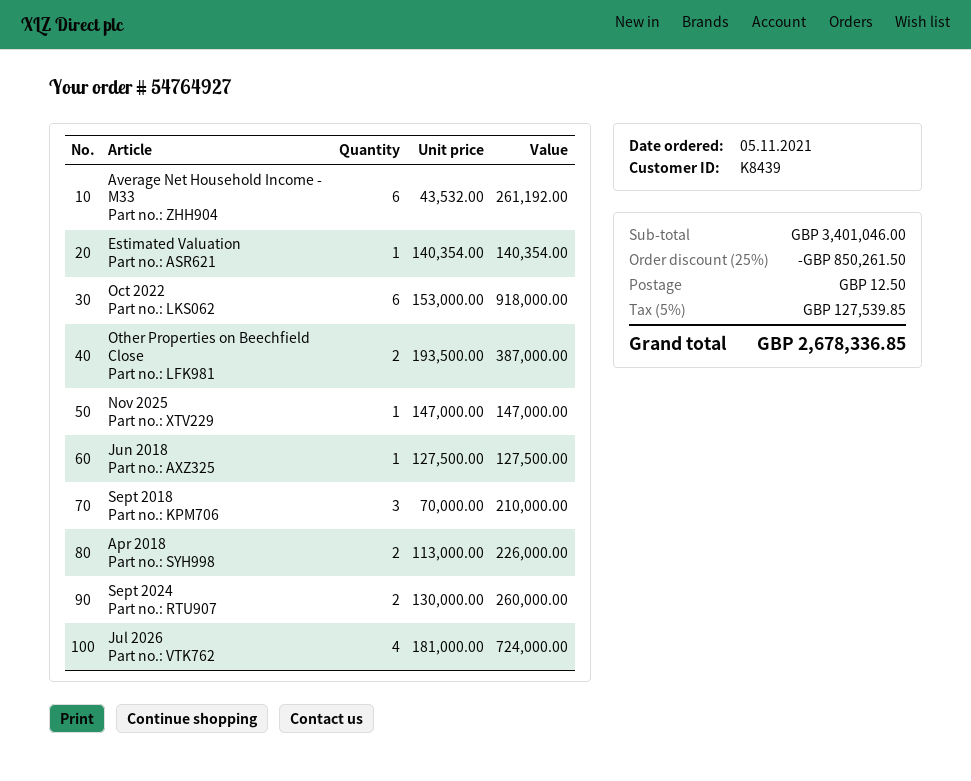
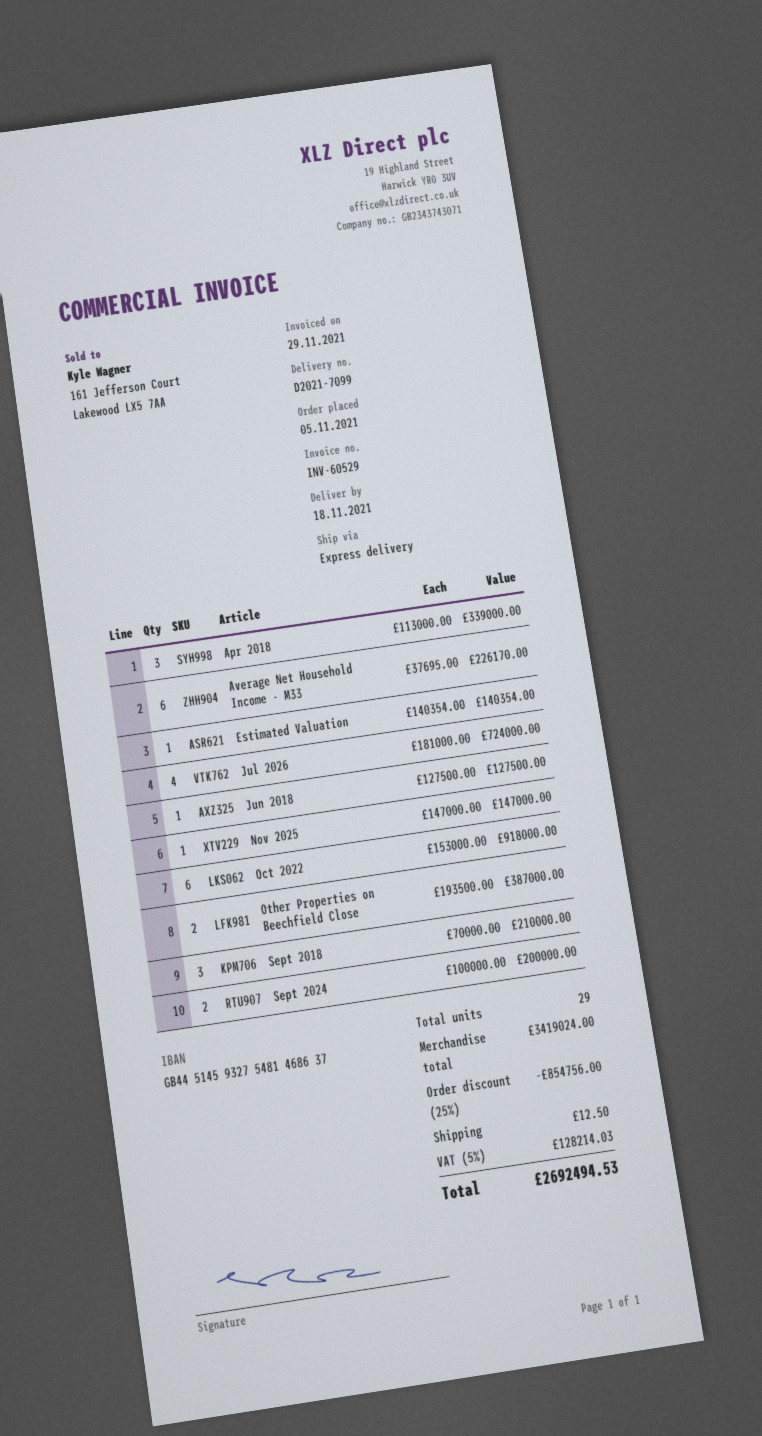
Average Net Household Income - M33: 6 x 43532.00 = 261192.00 -> 6 x 37695.00 = 226170.00
Apr 2018: 2 x 113000.00 = 226000.00 -> 3 x 113000.00 = 339000.00
Sept 2024: 2 x 130000.00 = 260000.00 -> 2 x 100000.00 = 200000.00
subtotal: 3401046.00 -> 3419024.00
discount: 25% = 850261.50 -> 25% = 854756.00
tax: 5% = 127539.85 -> 5% = 128214.03
total: 2678336.85 -> 2692494.53

